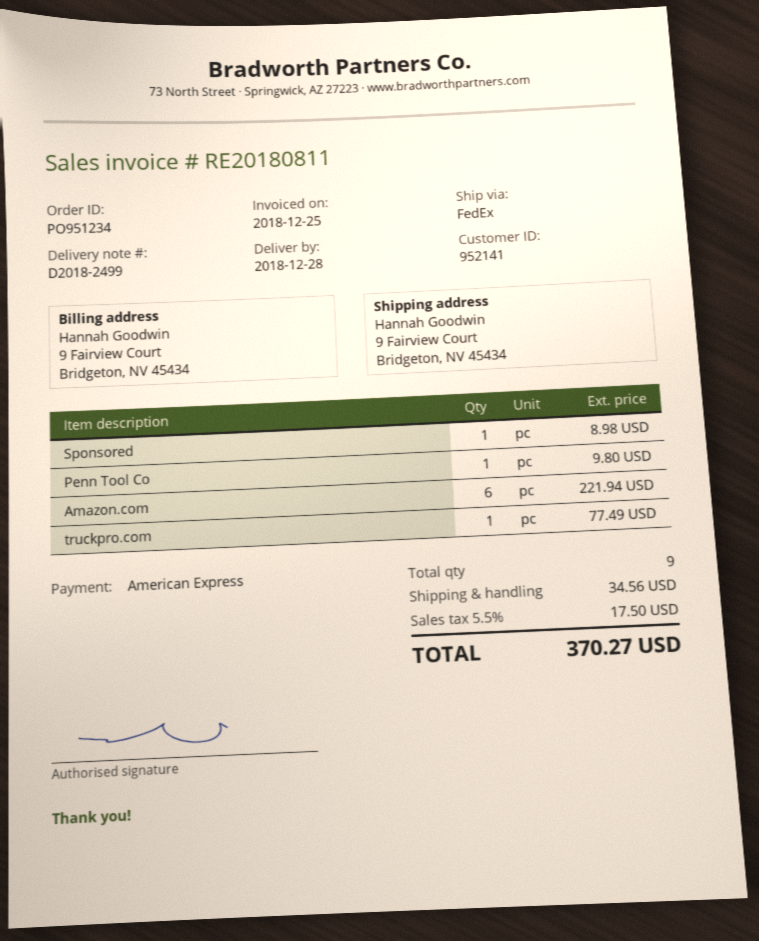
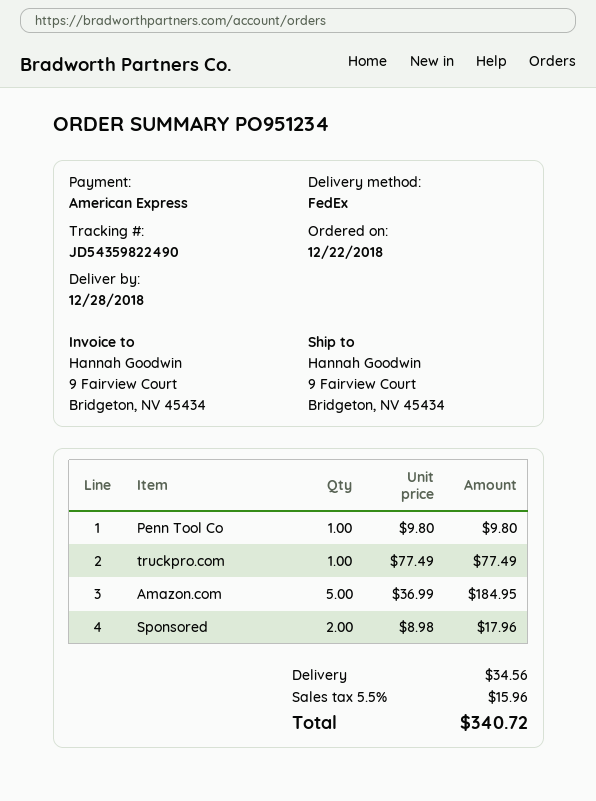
Sponsored: 1 for 8.98 -> 2 for 17.96
Amazon.com: 6 for 221.94 -> 5 for 184.95
tax: 5.5% = 17.50 -> 5.5% = 15.96
total: 370.27 -> 340.72

